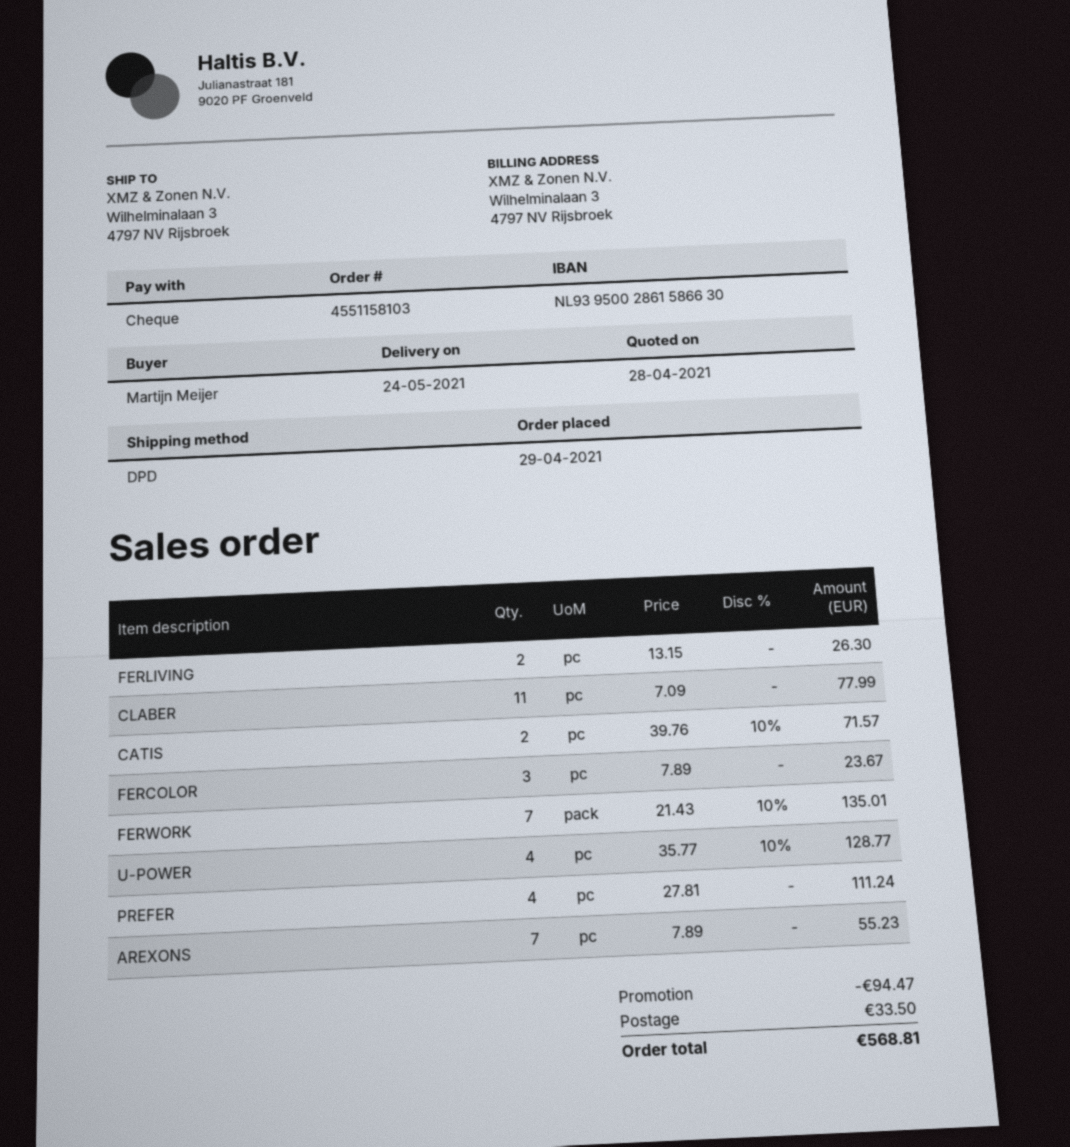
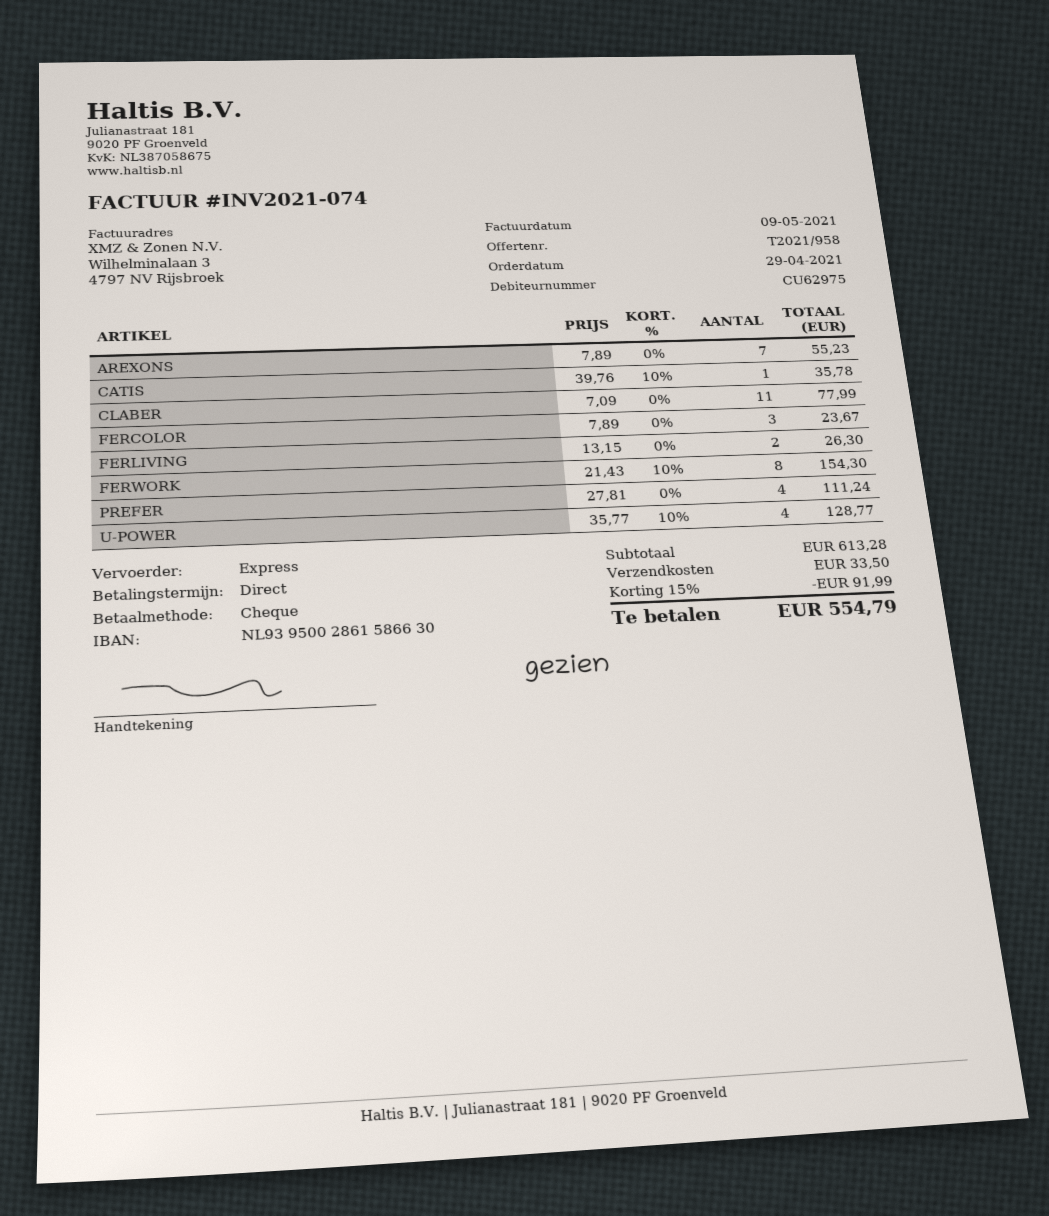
shipping method: DPD -> express
CATIS: 2 x 39.76 - 10% = 71.57 -> 1 x 39.76 - 10% = 35.78
FERWORK: 7 x 21.43 - 10% = 135.01 -> 8 x 21.43 - 10% = 154.30
discount: 94.47 -> 91.99
total: 568.81 -> 554.79

